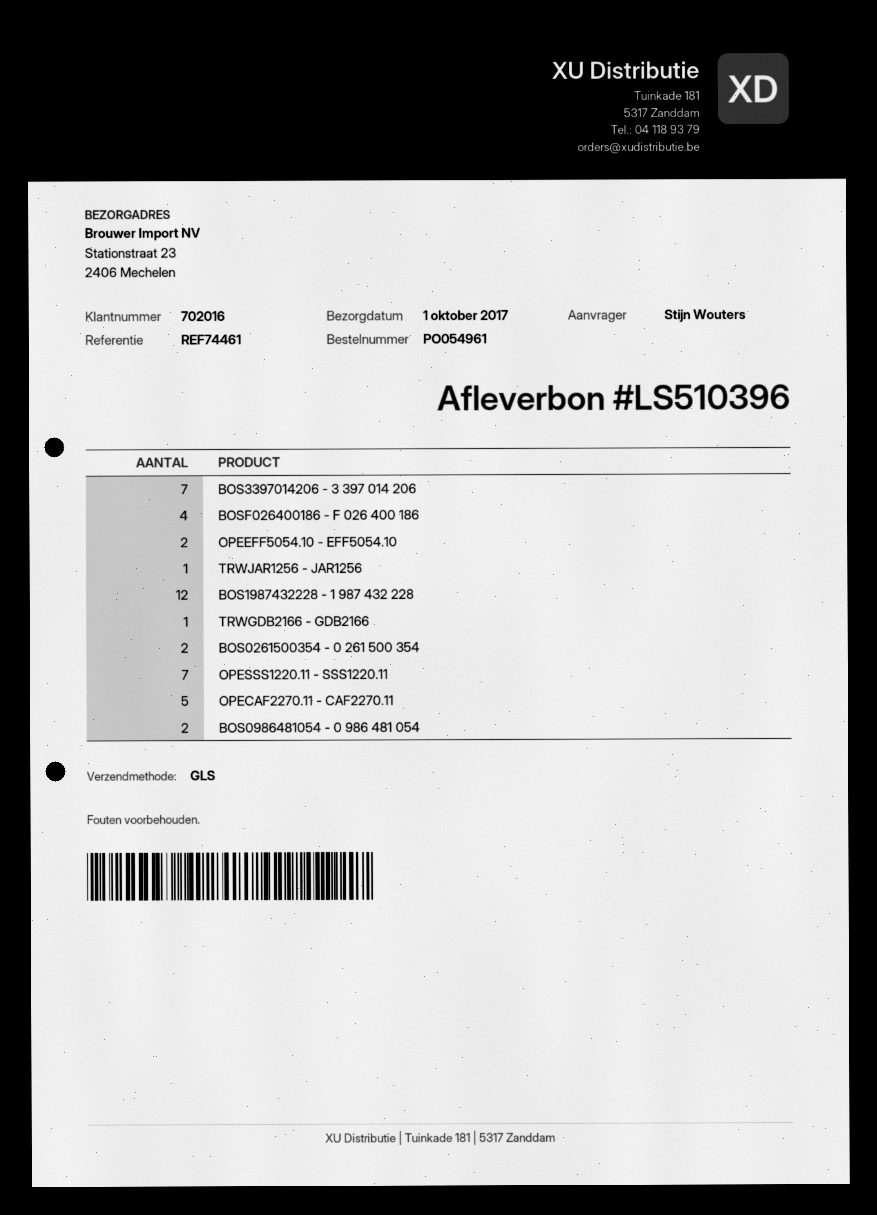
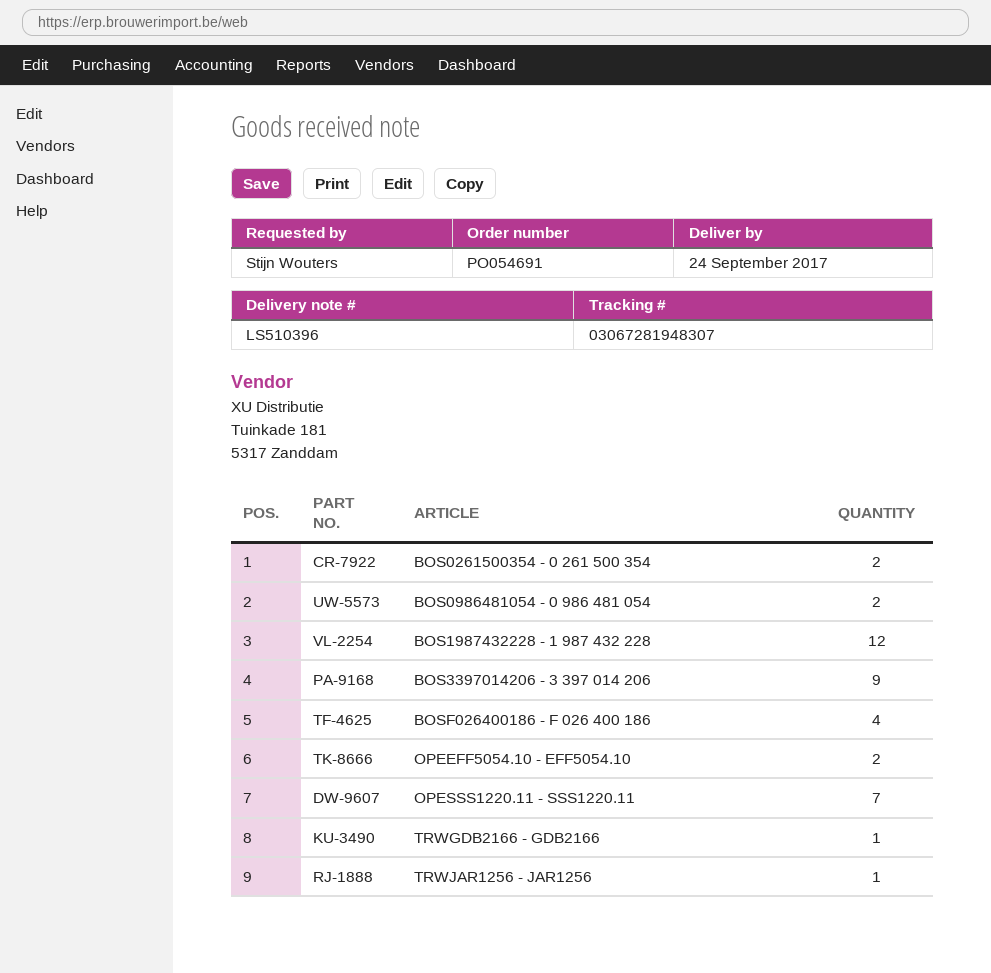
order number: PO054961 -> PO054691
delivery date: 2017-10-01 -> 2017-09-24
BOS3397014206 - 3 397 014 206: 7 -> 9
OPECAF2270.11 - CAF2270.11: 5 -> none

